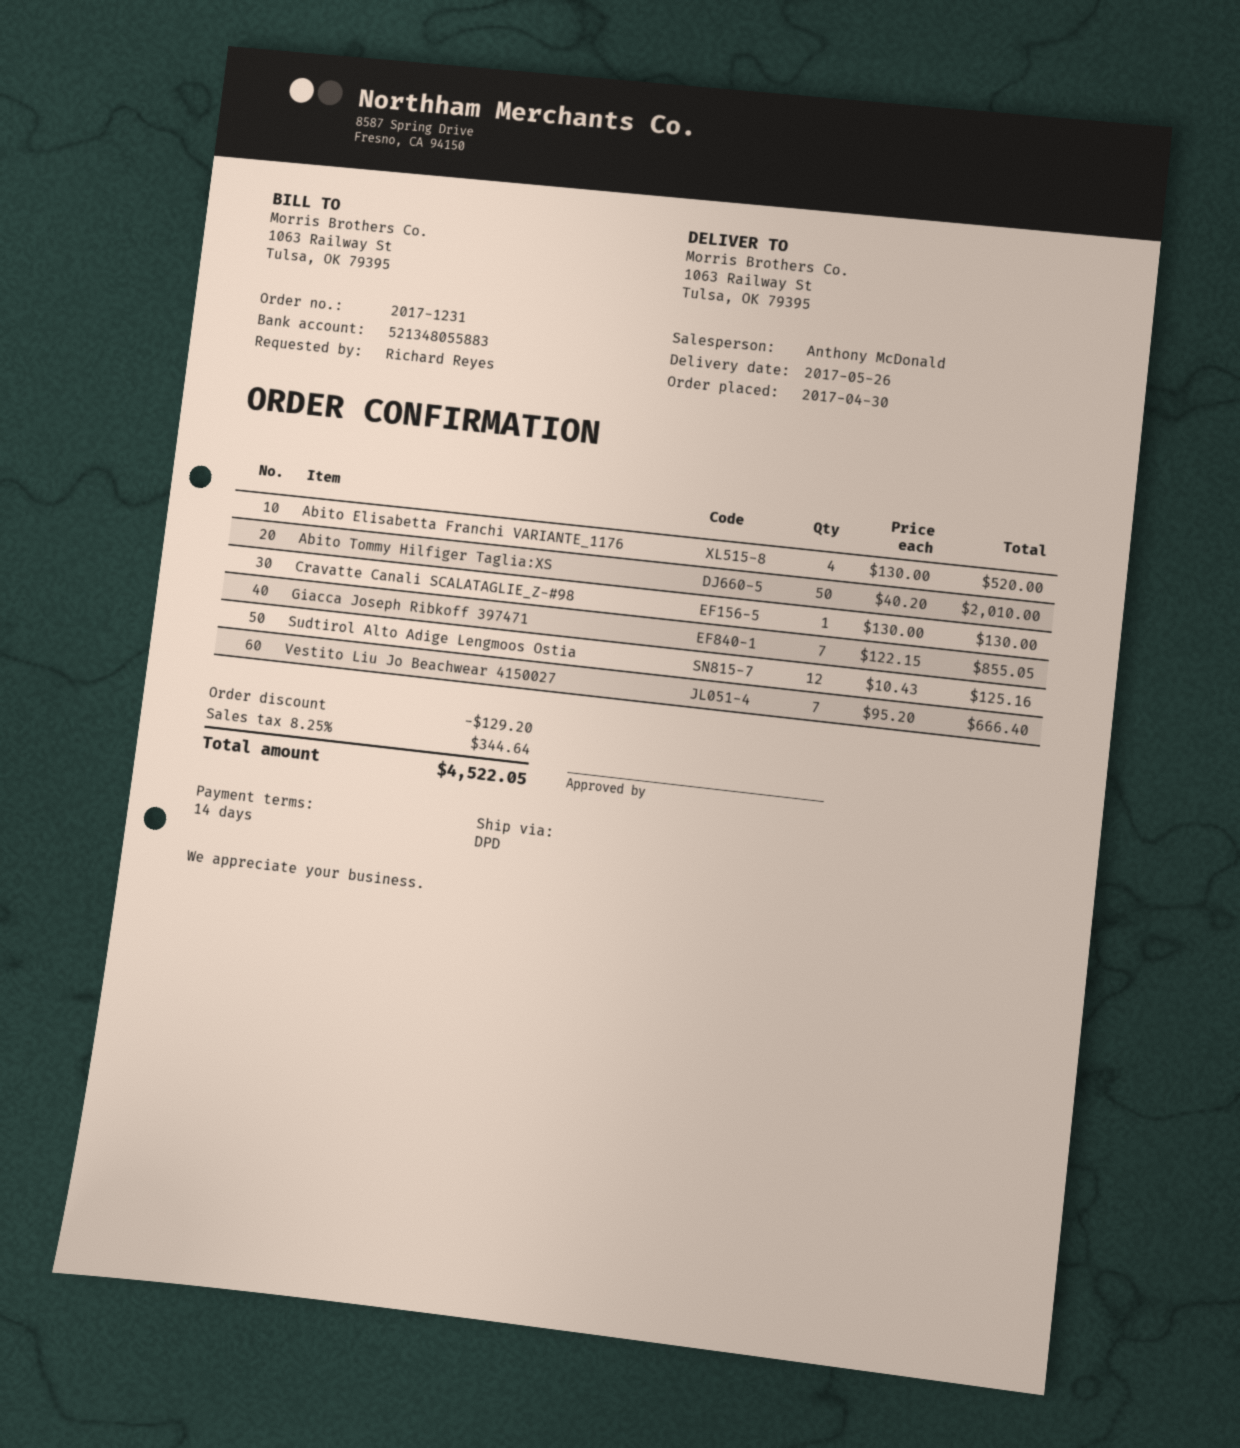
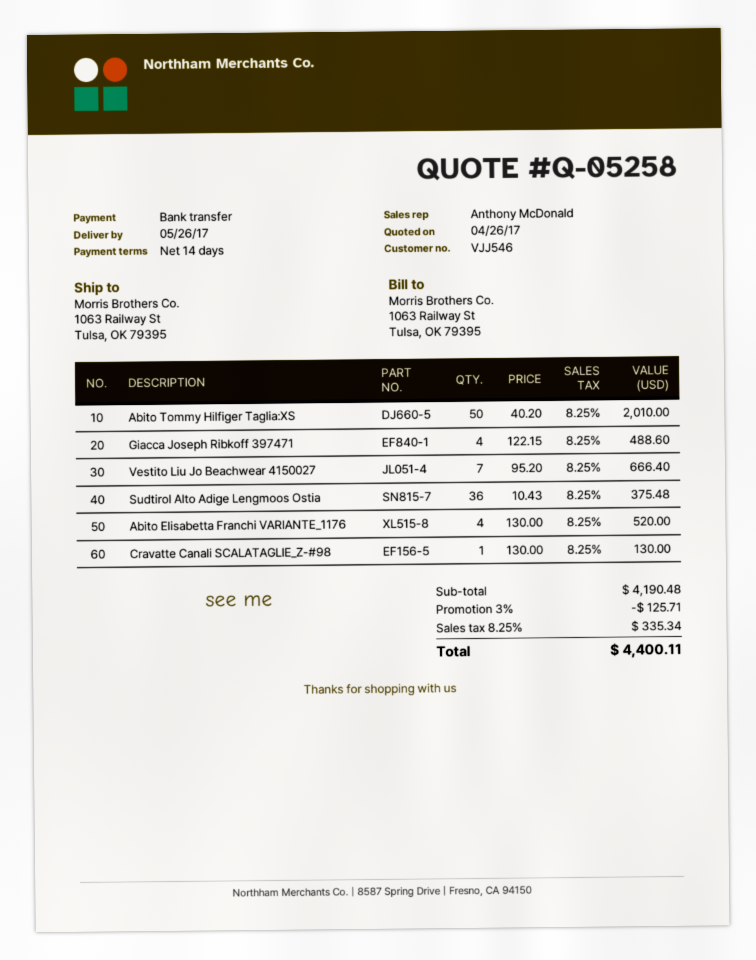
Giacca Joseph Ribkoff 397471: 7 x 122.15 = 855.05 -> 4 x 122.15 = 488.60
Sudtirol Alto Adige Lengmoos Ostia: 12 x 10.43 = 125.16 -> 36 x 10.43 = 375.48
discount: 129.20 -> 125.71
tax: 8.25% = 344.64 -> 8.25% = 335.34
total: 4522.05 -> 4400.11

